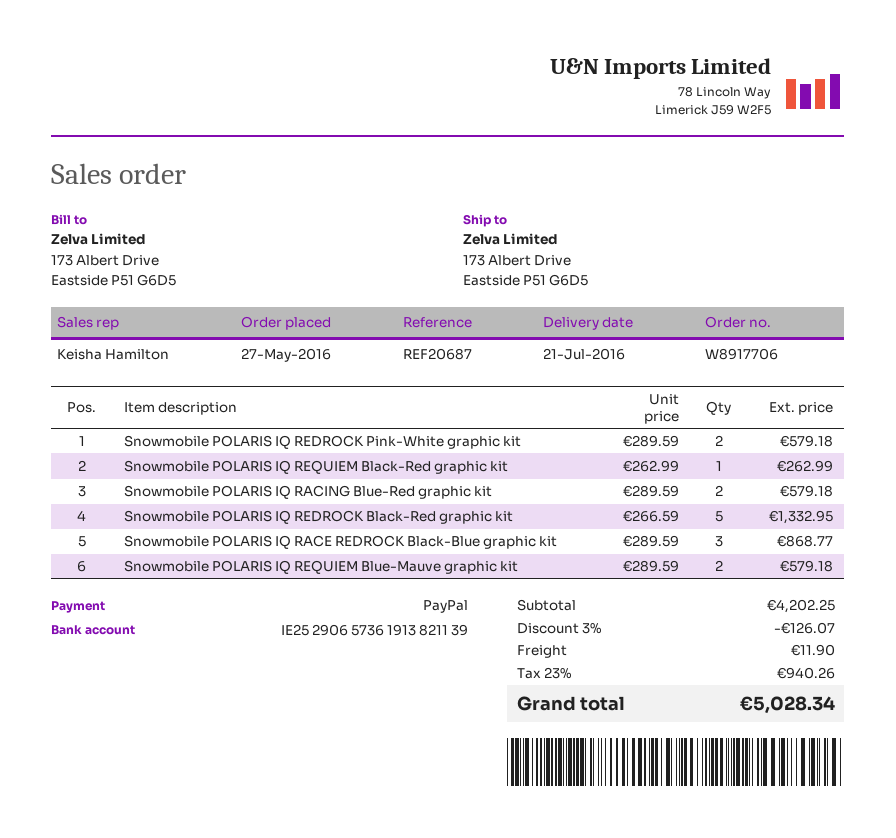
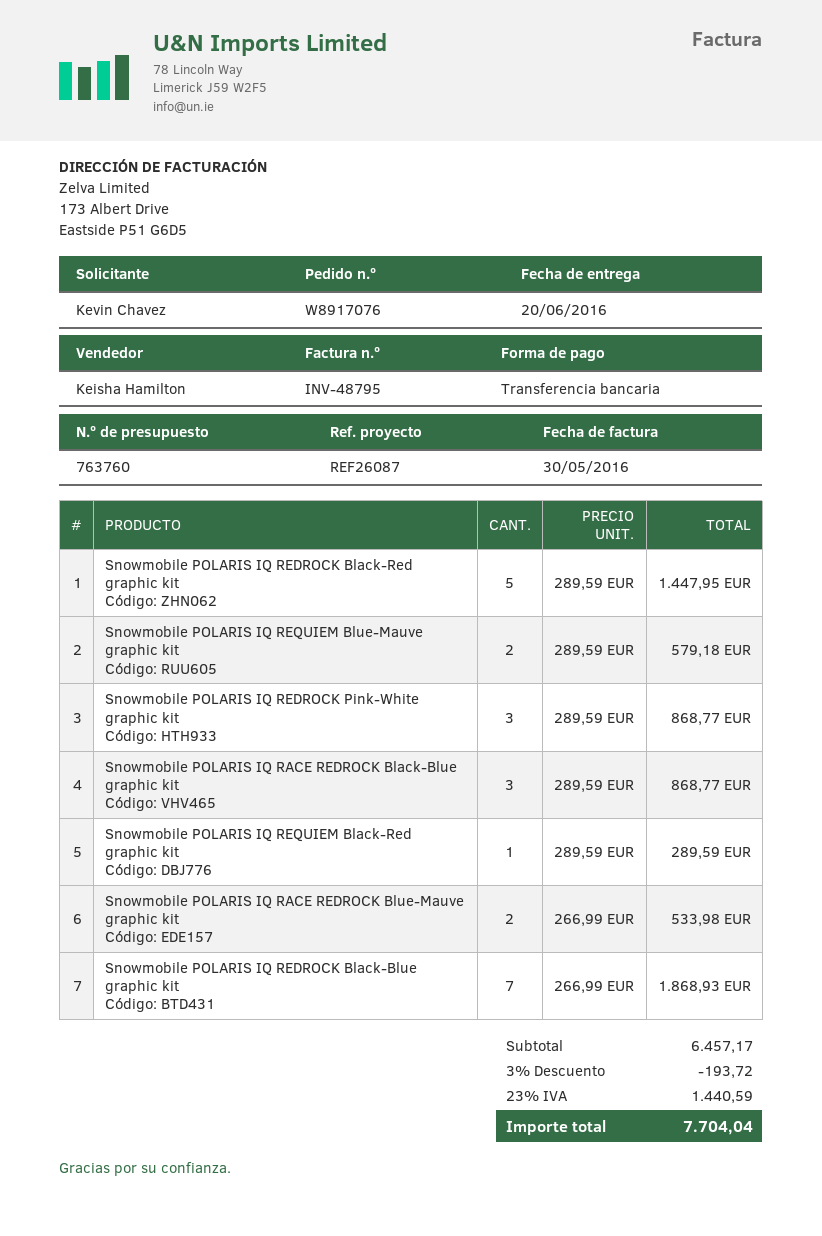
order number: W8917706 -> W8917076
delivery date: 2016-07-21 -> 2016-06-20
reference: REF20687 -> REF26087
payment method: PayPal -> bank transfer
Snowmobile POLARIS IQ REDROCK Pink-White graphic kit: 2 x 289.59 = 579.18 -> 3 x 289.59 = 868.77
Snowmobile POLARIS IQ REQUIEM Black-Red graphic kit: 1 x 262.99 = 262.99 -> 1 x 289.59 = 289.59
Snowmobile POLARIS IQ RACING Blue-Red graphic kit: 2 x 289.59 = 579.18 -> none
Snowmobile POLARIS IQ REDROCK Black-Red graphic kit: 5 x 266.59 = 1332.95 -> 5 x 289.59 = 1447.95
Snowmobile POLARIS IQ RACE REDROCK Blue-Mauve graphic kit: none -> 2 x 266.99 = 533.98
Snowmobile POLARIS IQ REDROCK Black-Blue graphic kit: none -> 7 x 266.99 = 1868.93
subtotal: 4202.25 -> 6457.17
discount: 3% = 126.07 -> 3% = 193.72
shipping: 11.90 -> none
tax: 23% = 940.26 -> 23% = 1440.59
total: 5028.34 -> 7704.04

